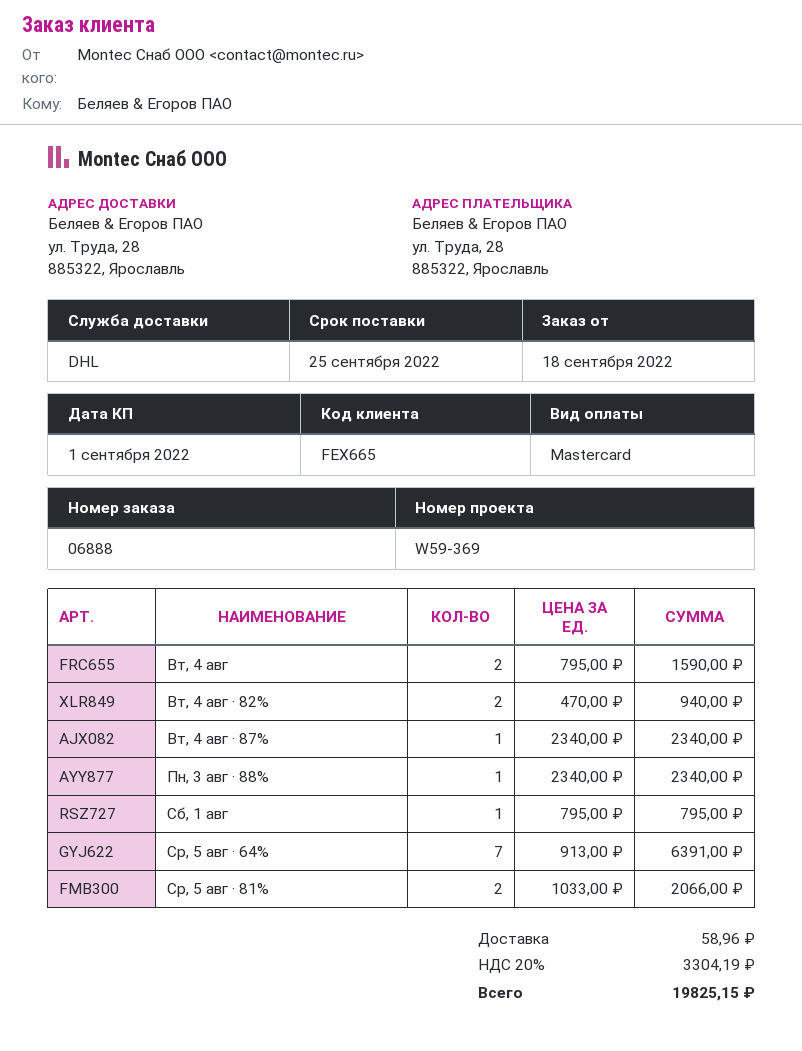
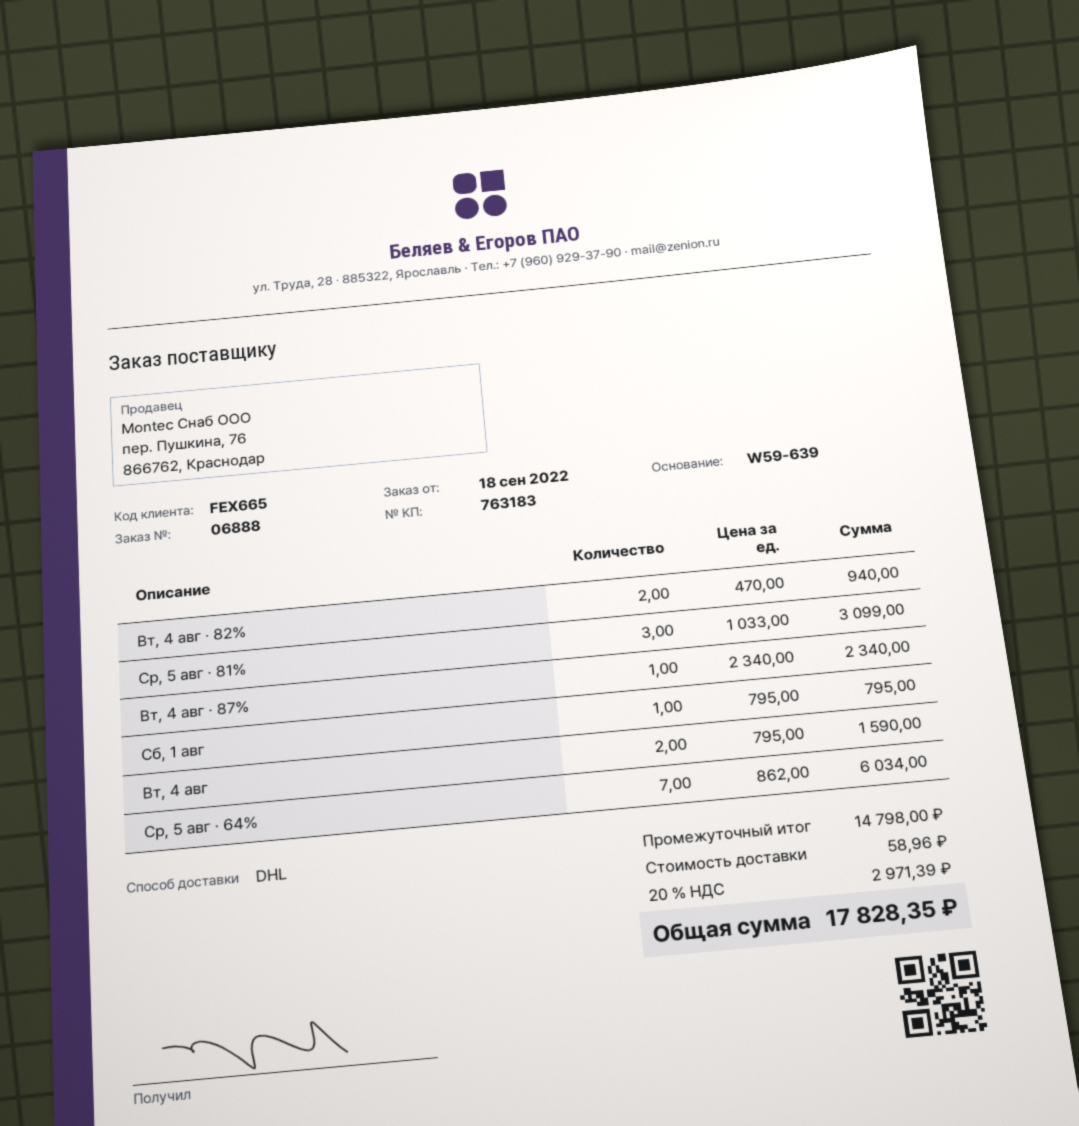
reference: W59-369 -> W59-639
Пн, 3 авг · 88%: 1 x 2340.00 = 2340.00 -> none
Ср, 5 авг · 64%: 7 x 913.00 = 6391.00 -> 7 x 862.00 = 6034.00
Ср, 5 авг · 81%: 2 x 1033.00 = 2066.00 -> 3 x 1033.00 = 3099.00
tax: 20% = 3304.19 -> 20% = 2971.39
total: 19825.15 -> 17828.35

